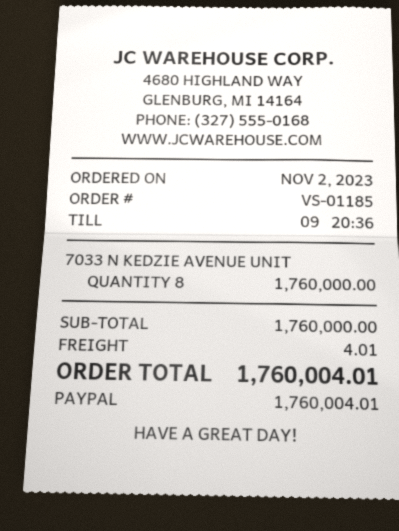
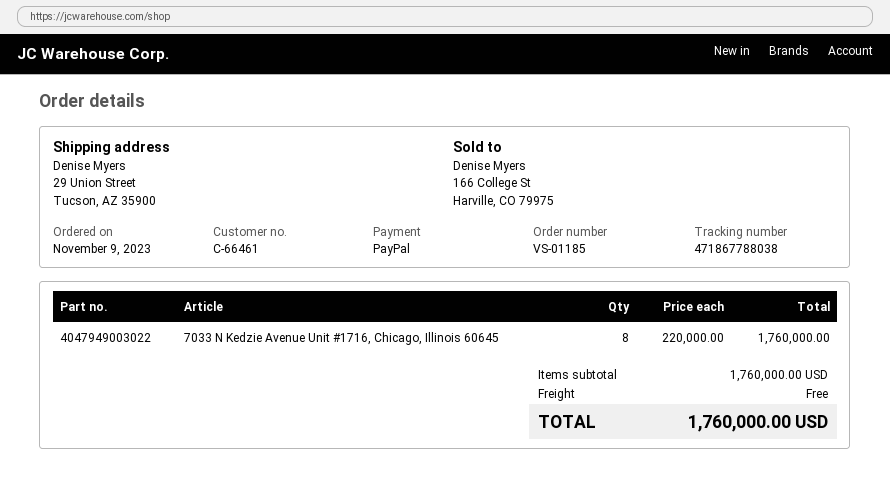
order date: 2023-11-02 -> 2023-11-09
shipping: 4.01 -> 0.00
total: 1760004.01 -> 1760000.00

